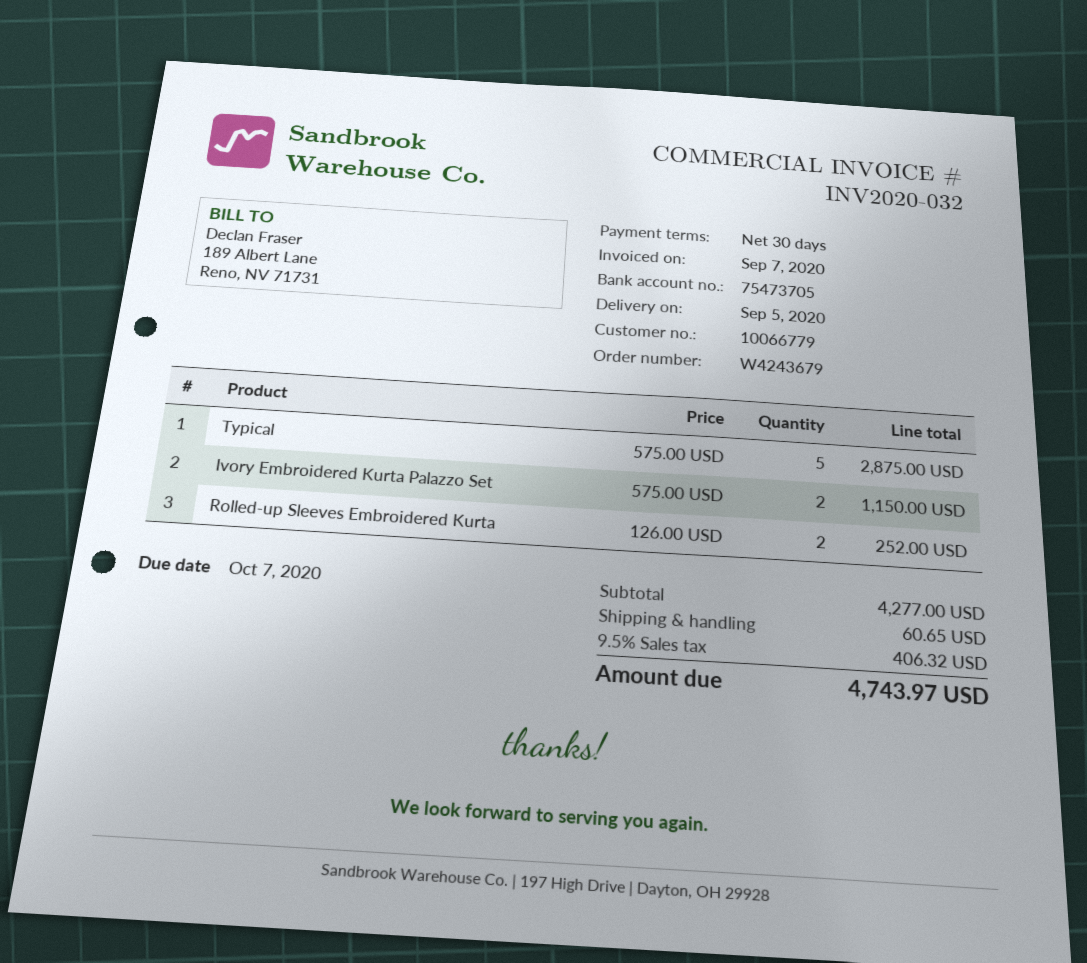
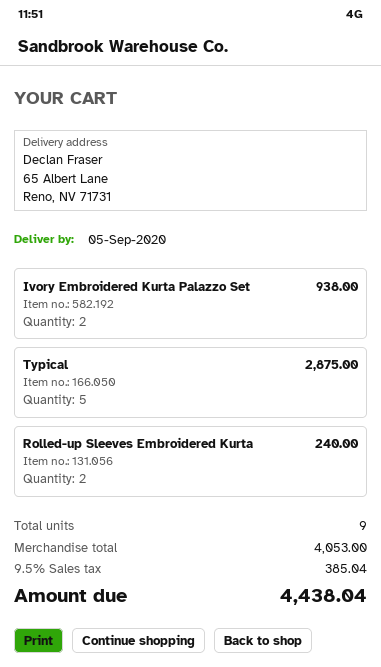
Ivory Embroidered Kurta Palazzo Set: 2 for 1150.00 -> 2 for 938.00
Rolled-up Sleeves Embroidered Kurta: 2 for 252.00 -> 2 for 240.00
subtotal: 4277.00 -> 4053.00
shipping: 60.65 -> none
tax: 9.5% = 406.32 -> 9.5% = 385.04
total: 4743.97 -> 4438.04

